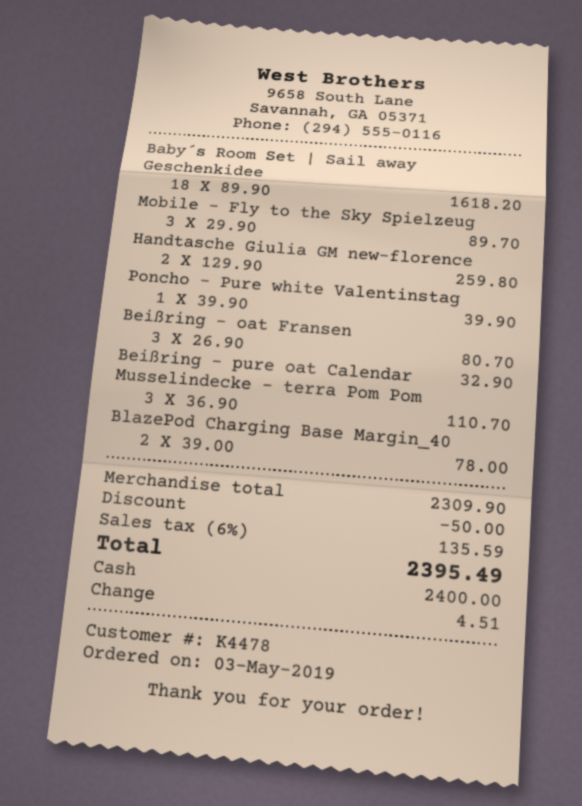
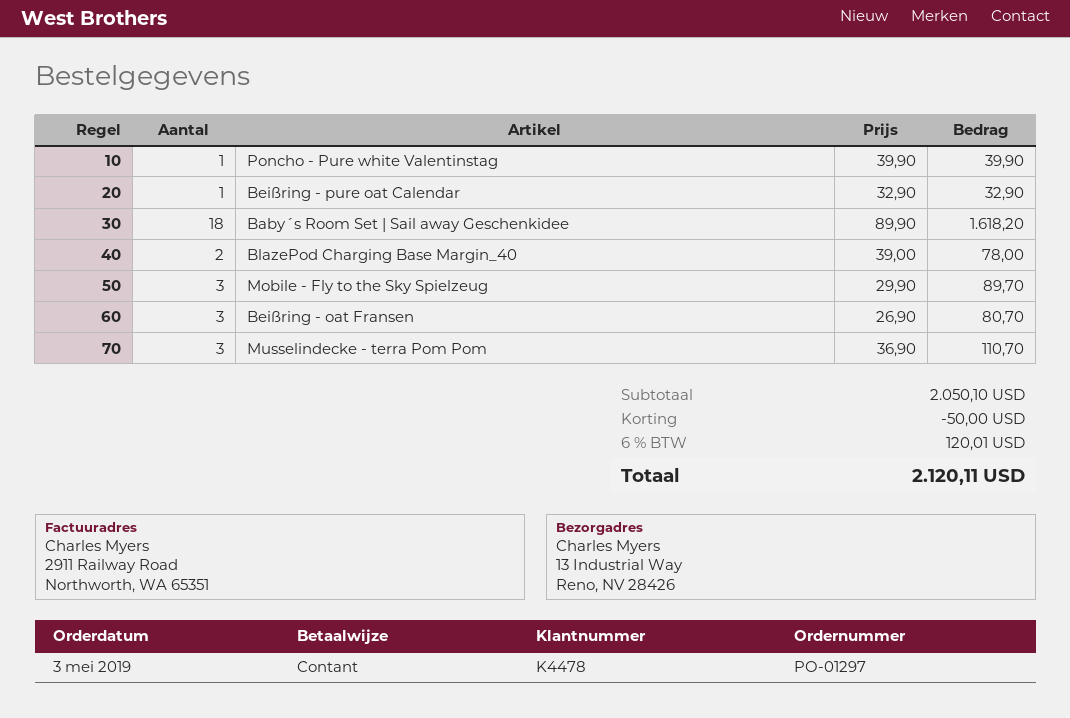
Handtasche Giulia GM new-florence: 2 x 129.90 = 259.80 -> none
subtotal: 2309.90 -> 2050.10
tax: 6% = 135.59 -> 6% = 120.01
total: 2395.49 -> 2120.11

